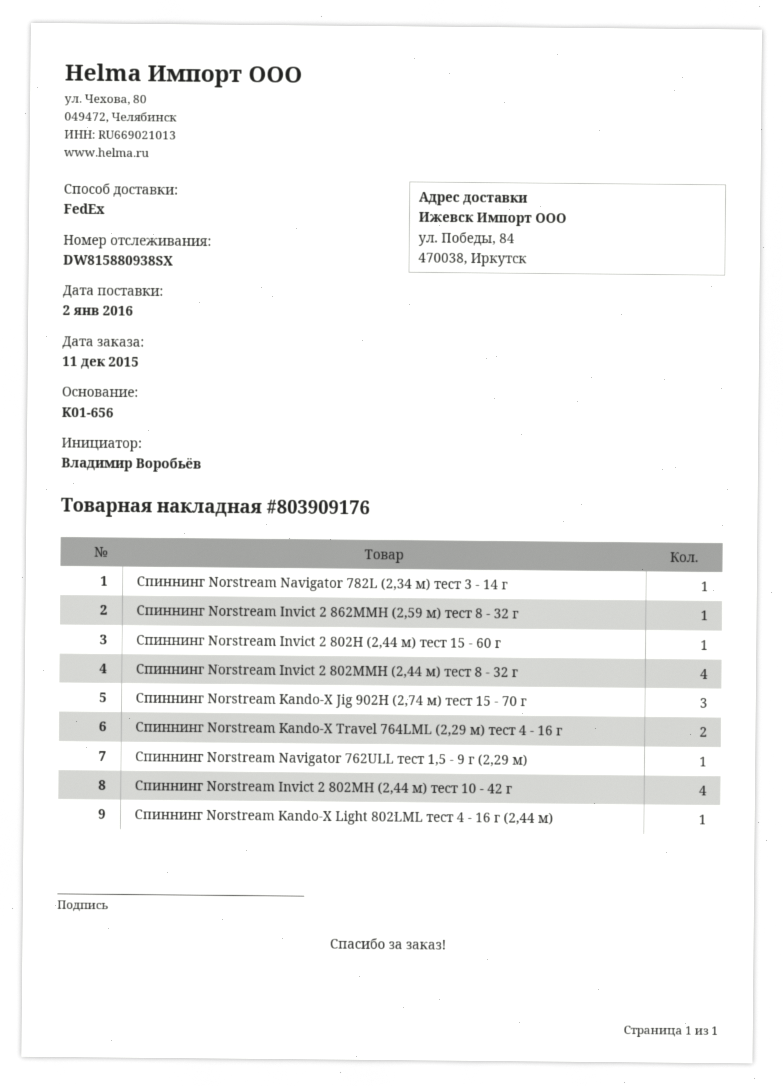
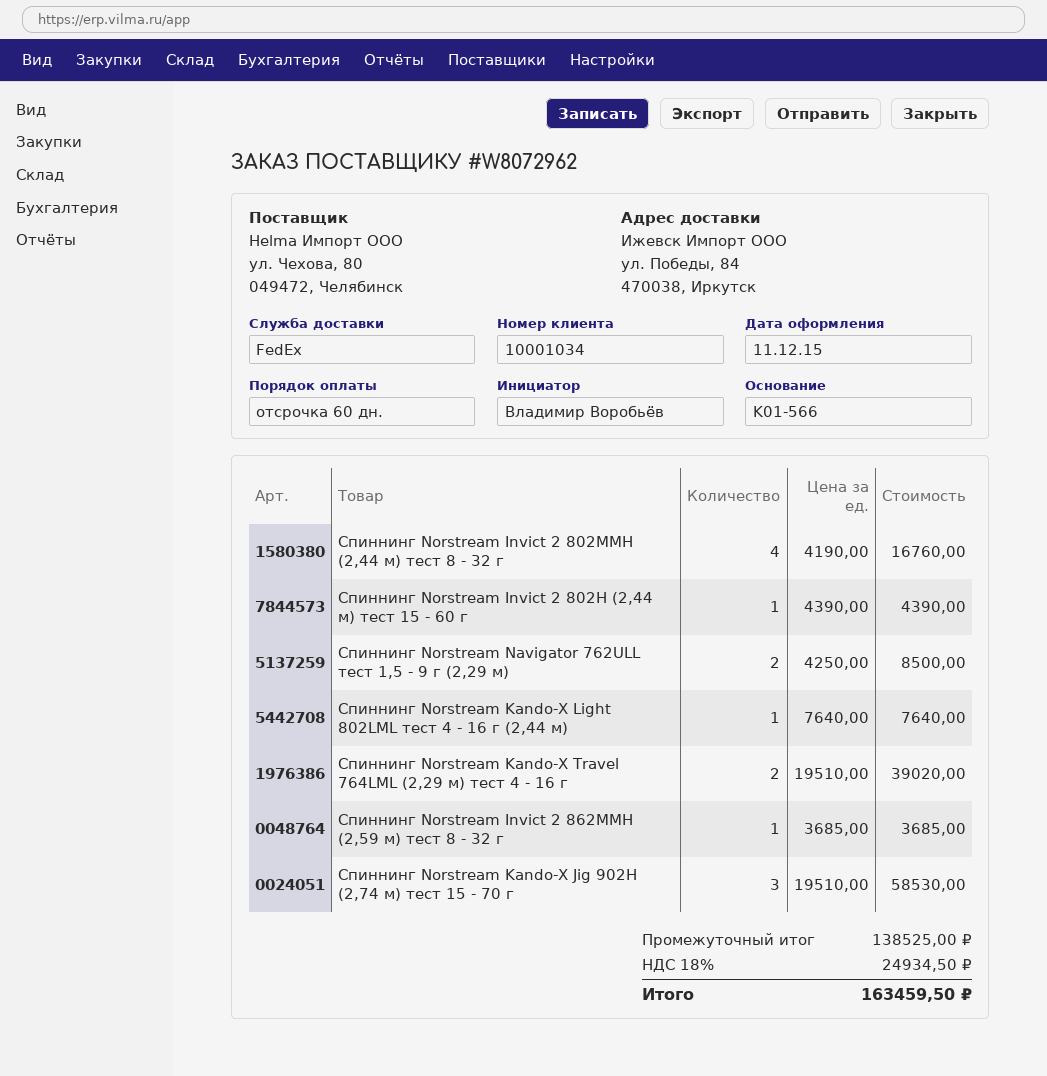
reference: K01-656 -> K01-566
Спиннинг Norstream Navigator 782L (2,34 м) тест 3 - 14 г: 1 -> none
Спиннинг Norstream Navigator 762ULL тест 1,5 - 9 г (2,29 м): 1 -> 2
Спиннинг Norstream Invict 2 802MH (2,44 м) тест 10 - 42 г: 4 -> none

